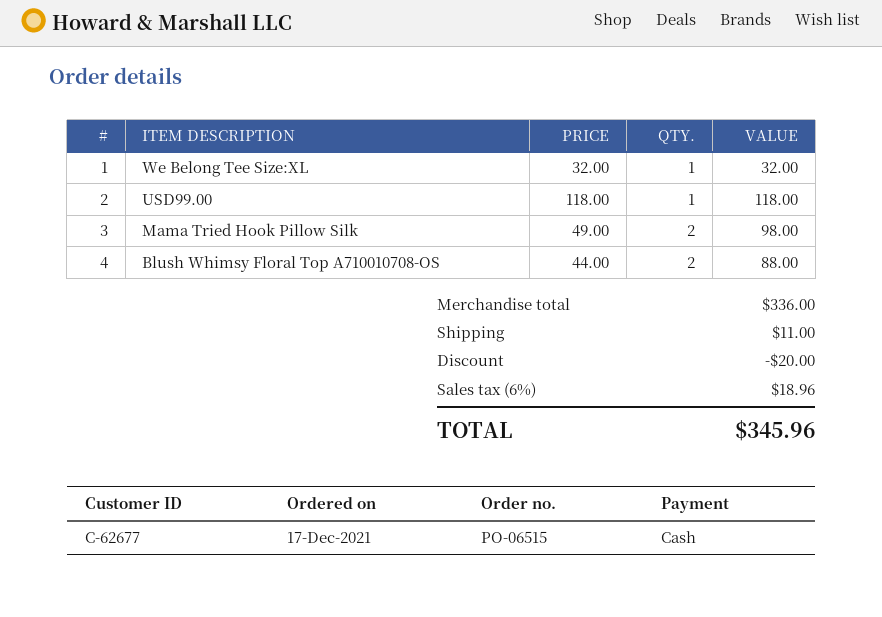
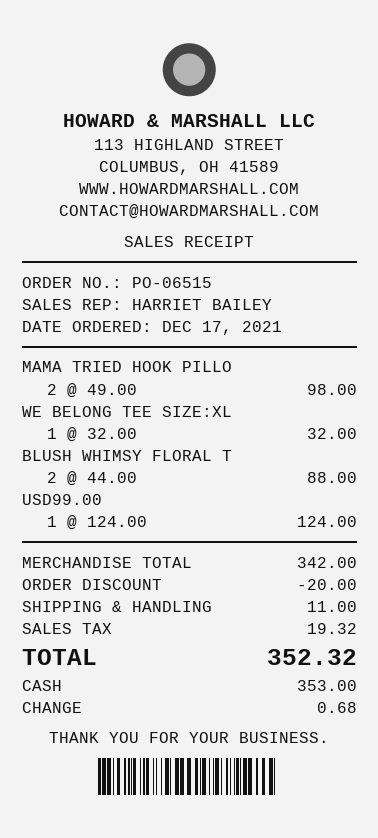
USD99.00: 1 x 118.00 = 118.00 -> 1 x 124.00 = 124.00
subtotal: 336.00 -> 342.00
tax: 18.96 -> 19.32
total: 345.96 -> 352.32

